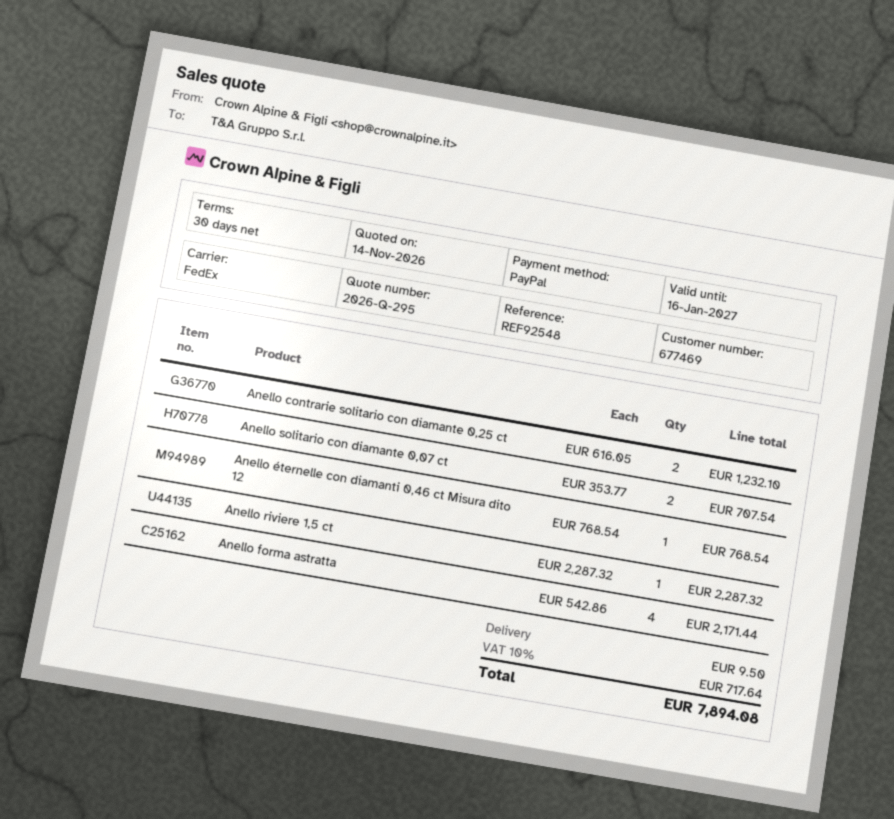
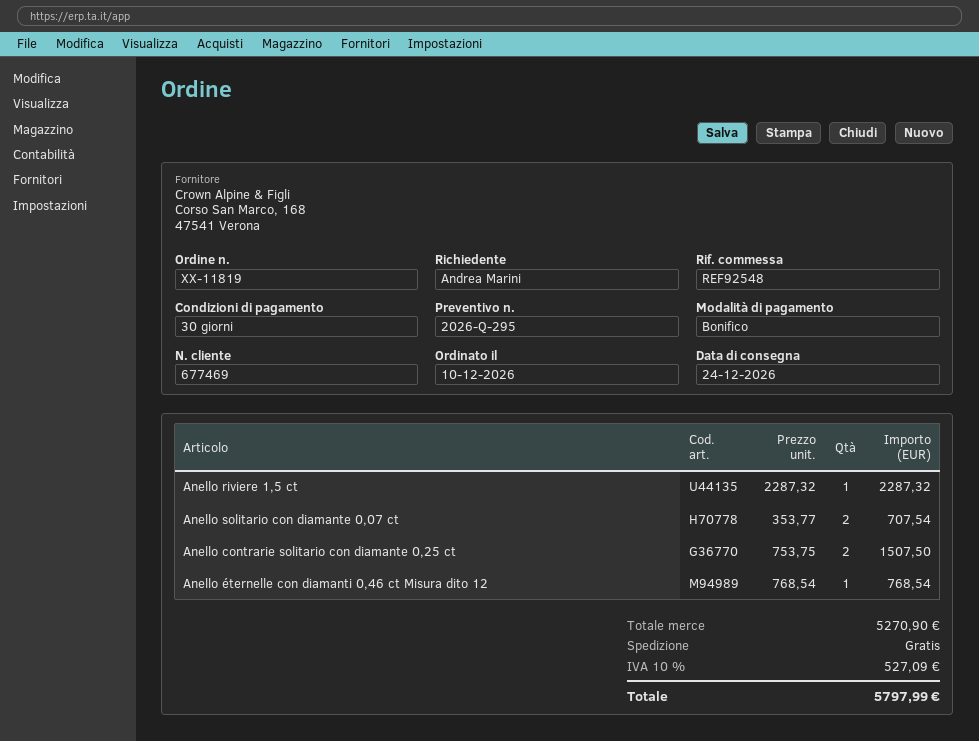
payment method: PayPal -> bank transfer
Anello contrarie solitario con diamante 0,25 ct: 2 x 616.05 = 1232.10 -> 2 x 753.75 = 1507.50
Anello forma astratta: 4 x 542.86 = 2171.44 -> none
shipping: 9.50 -> 0.00
tax: 10% = 717.64 -> 10% = 527.09
total: 7894.08 -> 5797.99

